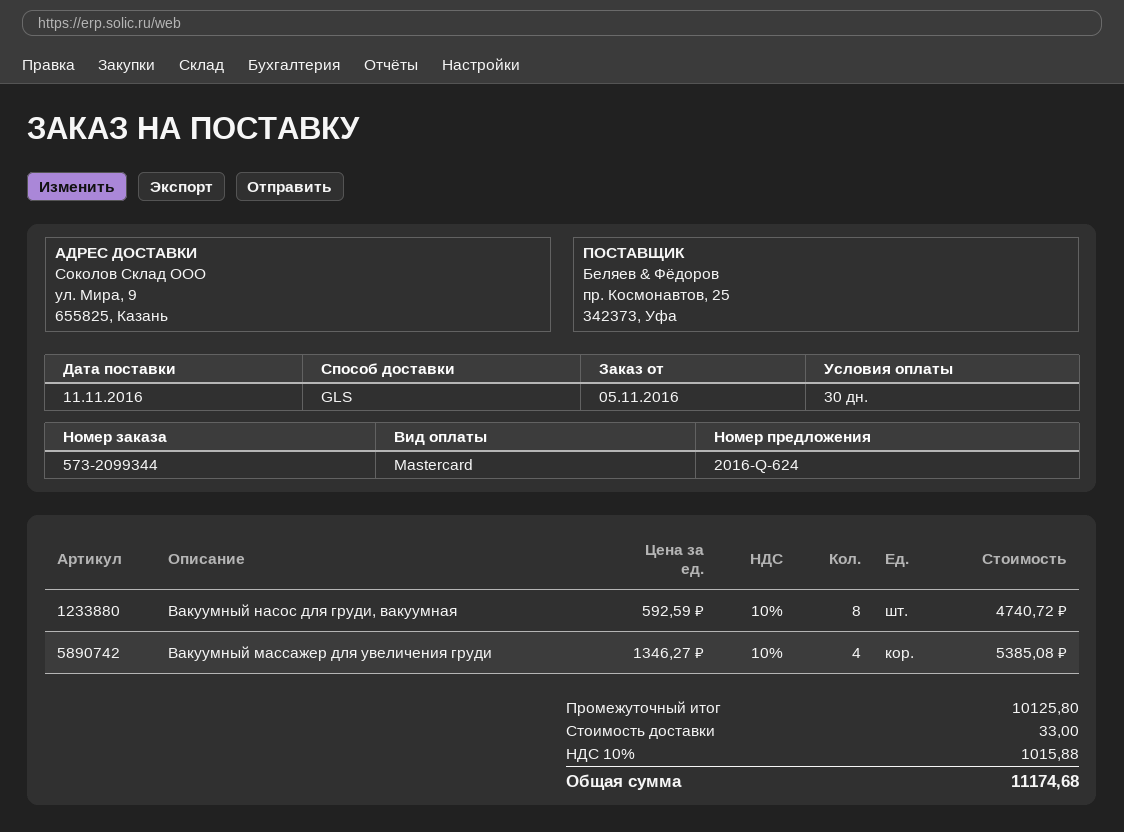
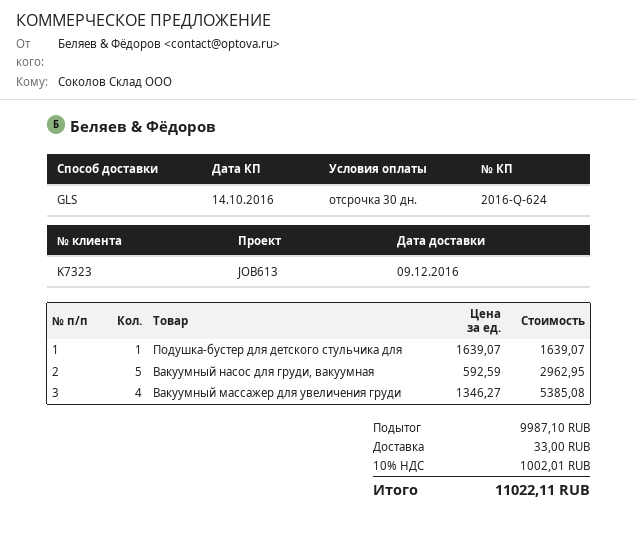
delivery date: 2016-11-11 -> 2016-12-09
Вакуумный насос для груди, вакуумная: 8 x 592.59 = 4740.72 -> 5 x 592.59 = 2962.95
Подушка-бустер для детского стульчика для: none -> 1 x 1639.07 = 1639.07
subtotal: 10125.80 -> 9987.10
tax: 10% = 1015.88 -> 10% = 1002.01
total: 11174.68 -> 11022.11

